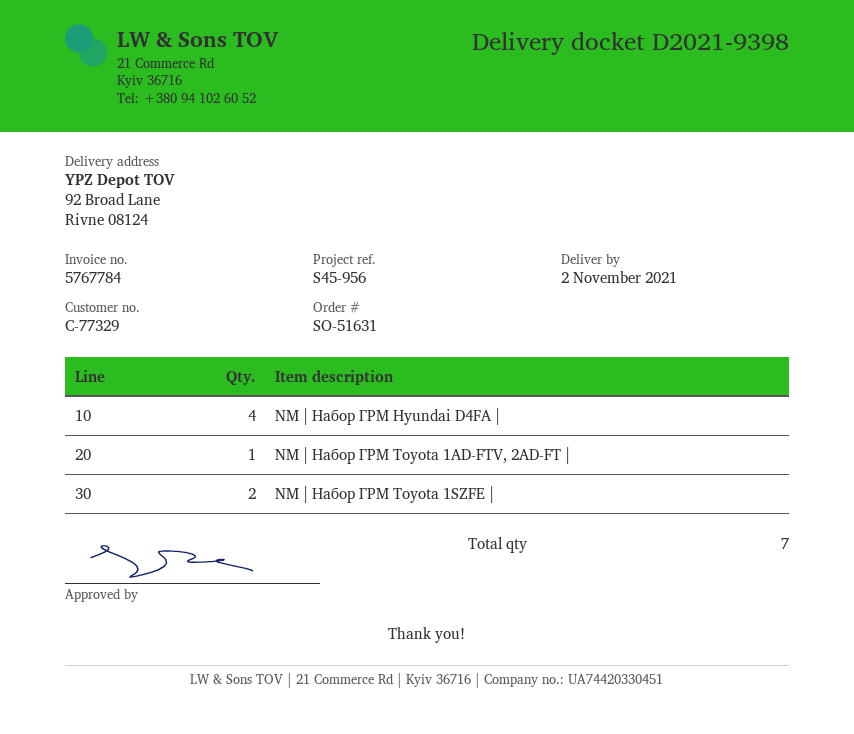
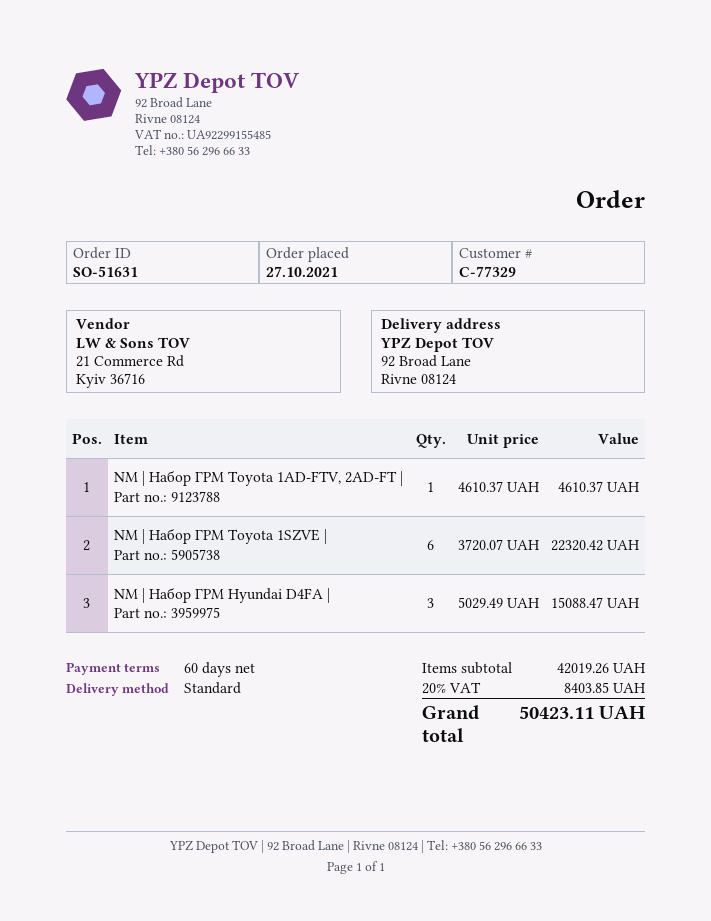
NM | Набор ГРМ Hyundai D4FA |: 4 -> 3
NM | Набор ГРМ Toyota 1SZFE |: 2 -> none
NM | Набор ГРМ Toyota 1SZVE |: none -> 6

